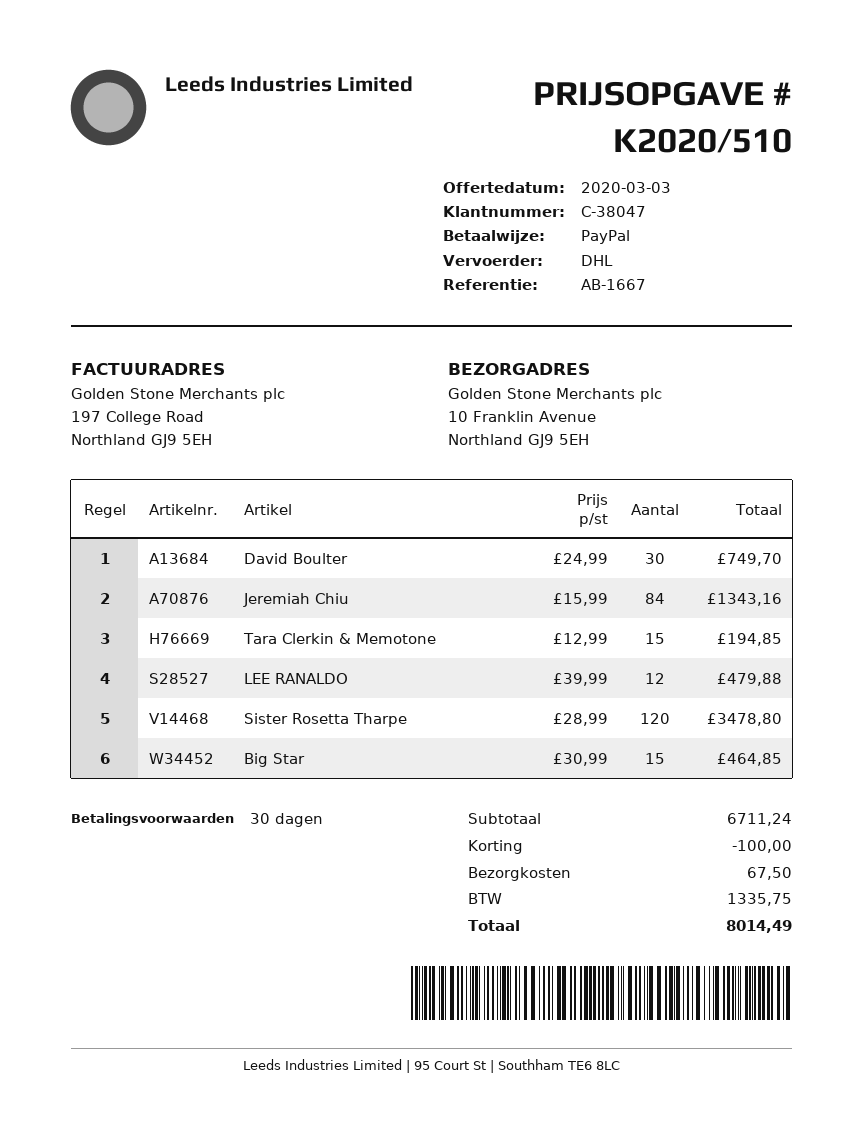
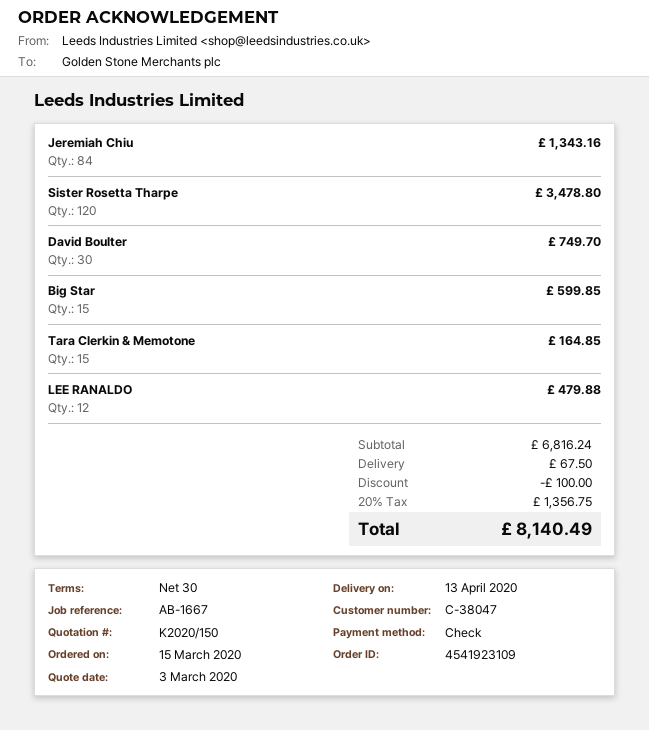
quote number: K2020/510 -> K2020/150
payment method: PayPal -> cheque
Tara Clerkin & Memotone: 15 for 194.85 -> 15 for 164.85
Big Star: 15 for 464.85 -> 15 for 599.85
subtotal: 6711.24 -> 6816.24
tax: 1335.75 -> 1356.75
total: 8014.49 -> 8140.49

